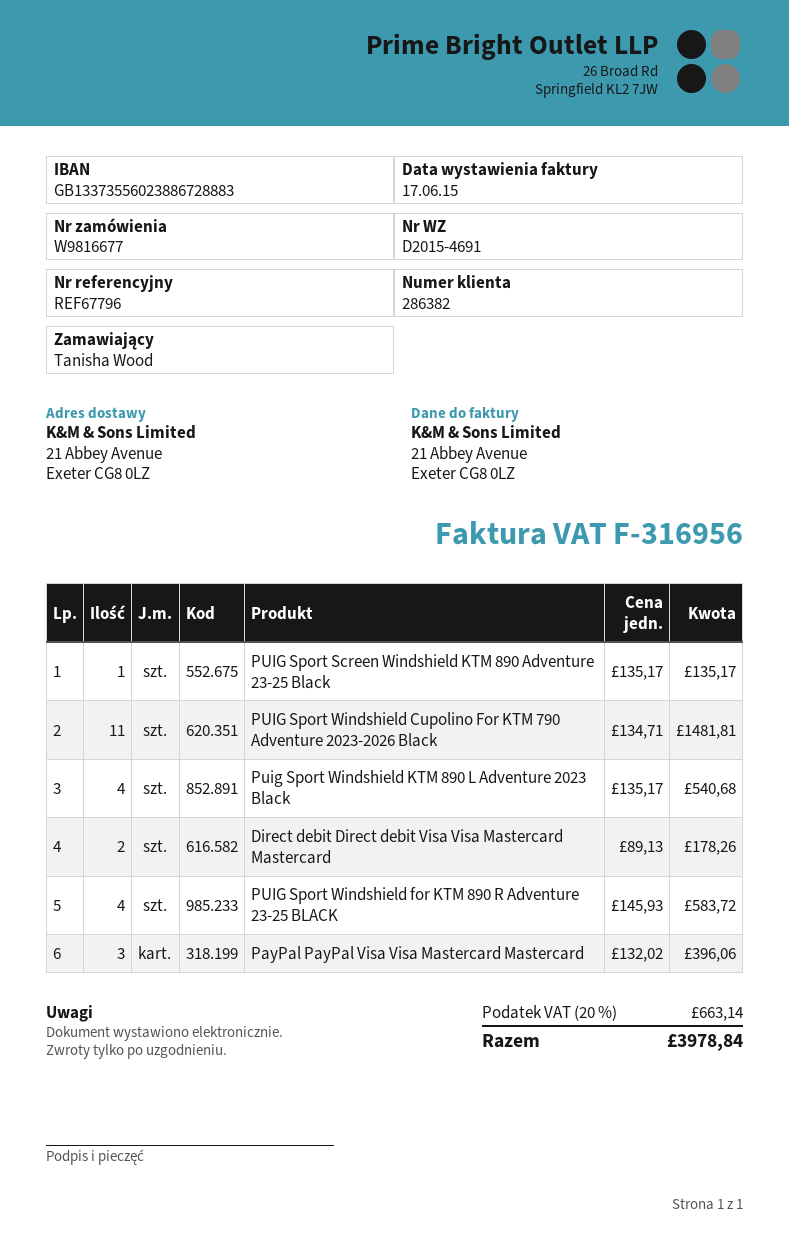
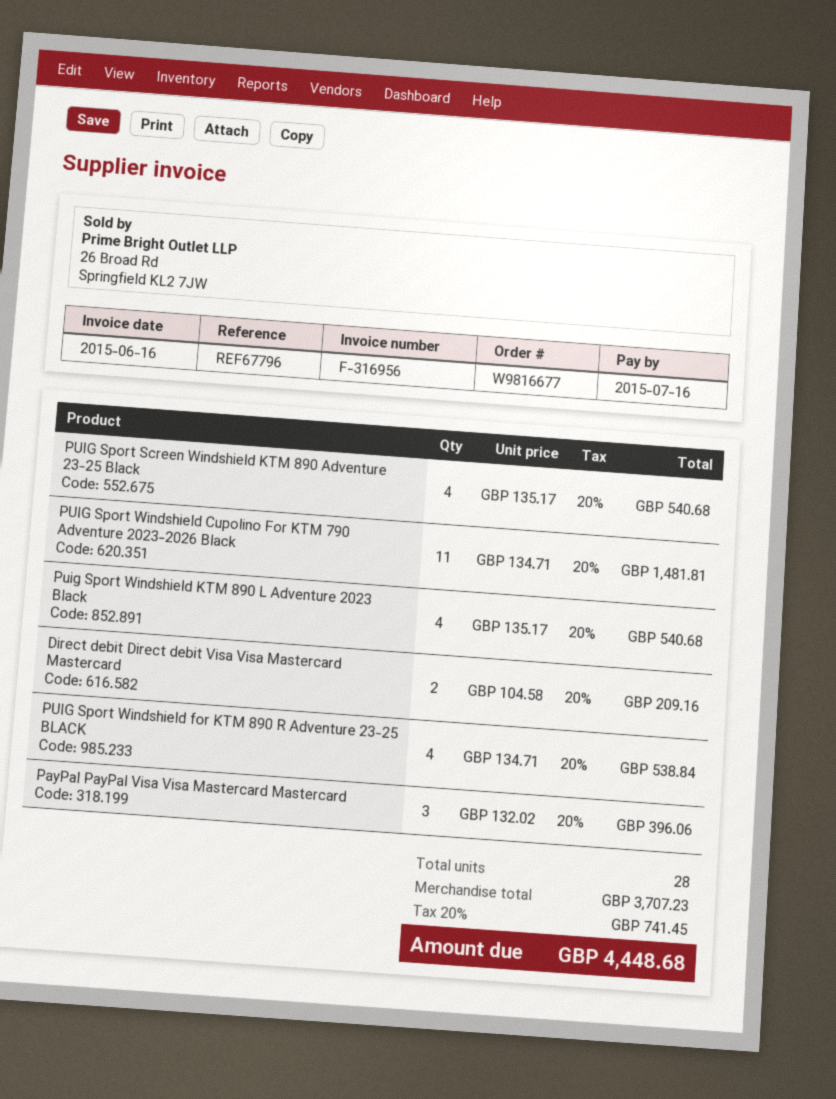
invoice date: 2015-06-17 -> 2015-06-16
PUIG Sport Screen Windshield KTM 890 Adventure 23-25 Black: 1 x 135.17 = 135.17 -> 4 x 135.17 = 540.68
Direct debit Direct debit Visa Visa Mastercard Mastercard: 2 x 89.13 = 178.26 -> 2 x 104.58 = 209.16
PUIG Sport Windshield for KTM 890 R Adventure 23-25 BLACK: 4 x 145.93 = 583.72 -> 4 x 134.71 = 538.84
tax: 20% = 663.14 -> 20% = 741.45
total: 3978.84 -> 4448.68

